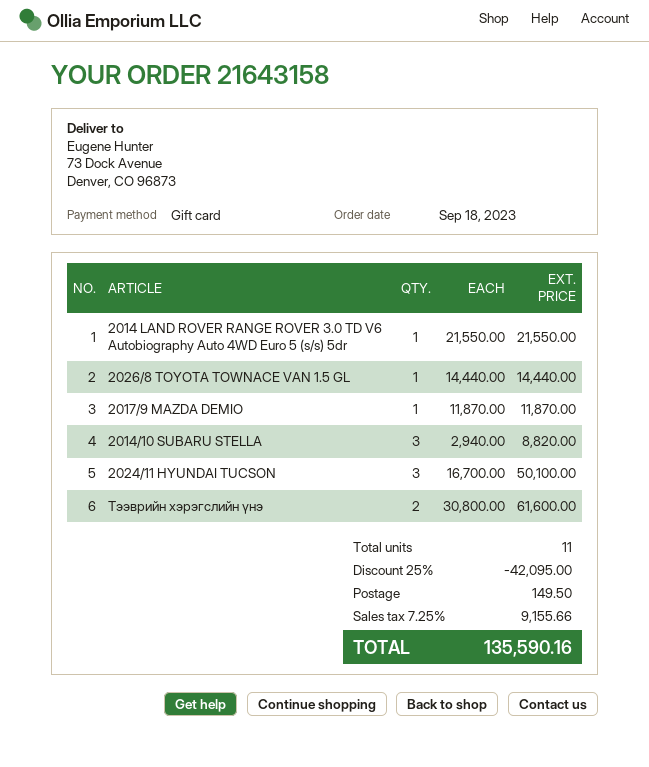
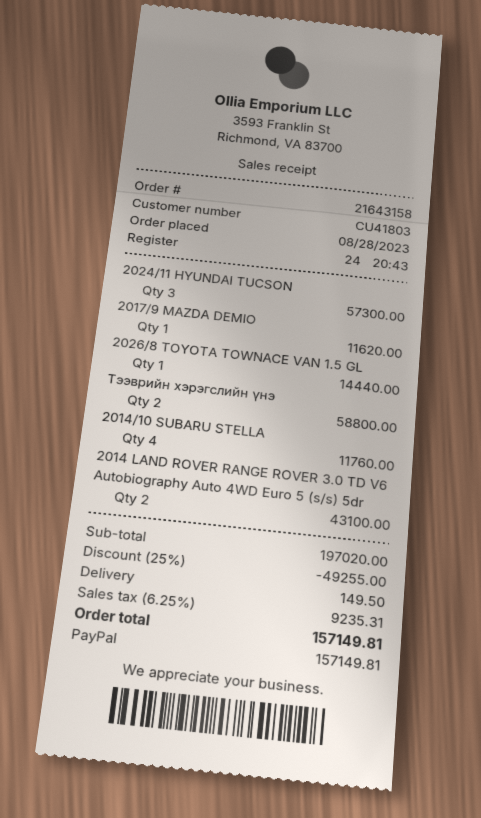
order date: 2023-09-18 -> 2023-08-28
payment method: gift card -> PayPal
2014 LAND ROVER RANGE ROVER 3.0 TD V6 Autobiography Auto 4WD Euro 5 (s/s) 5dr: 1 for 21550.00 -> 2 for 43100.00
2017/9 MAZDA DEMIO: 1 for 11870.00 -> 1 for 11620.00
2014/10 SUBARU STELLA: 3 for 8820.00 -> 4 for 11760.00
2024/11 HYUNDAI TUCSON: 3 for 50100.00 -> 3 for 57300.00
Тээврийн хэрэгслийн үнэ: 2 for 61600.00 -> 2 for 58800.00
discount: 25% = 42095.00 -> 25% = 49255.00
tax: 7.25% = 9155.66 -> 6.25% = 9235.31
total: 135590.16 -> 157149.81

